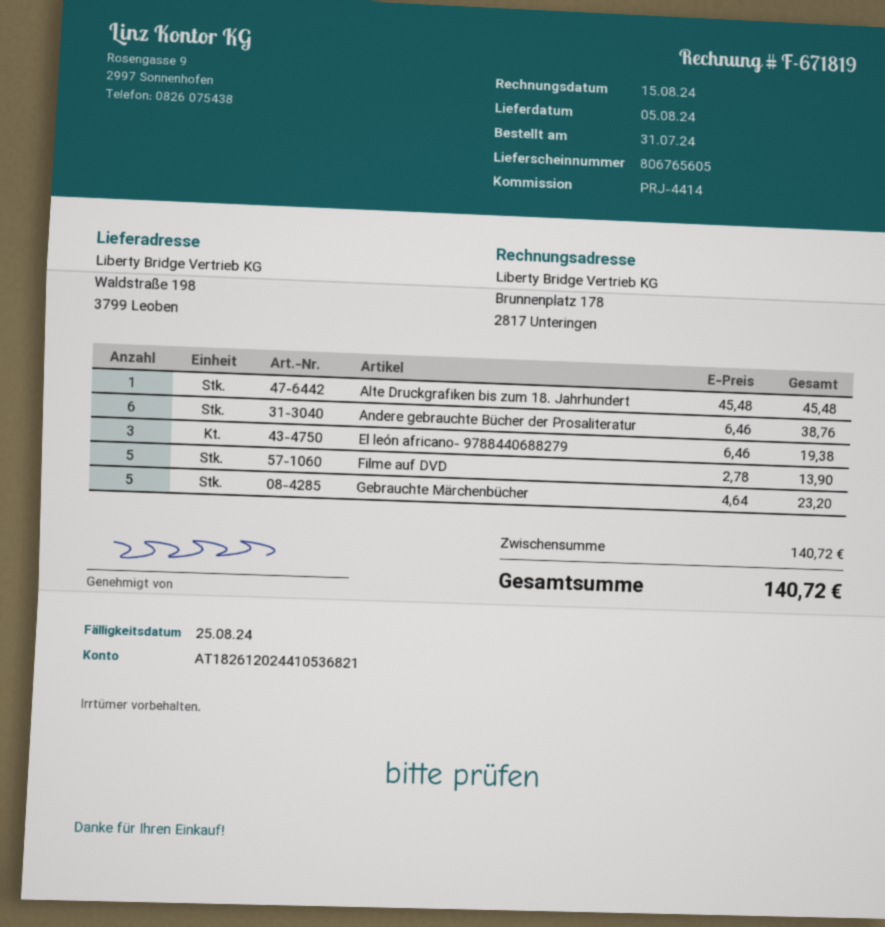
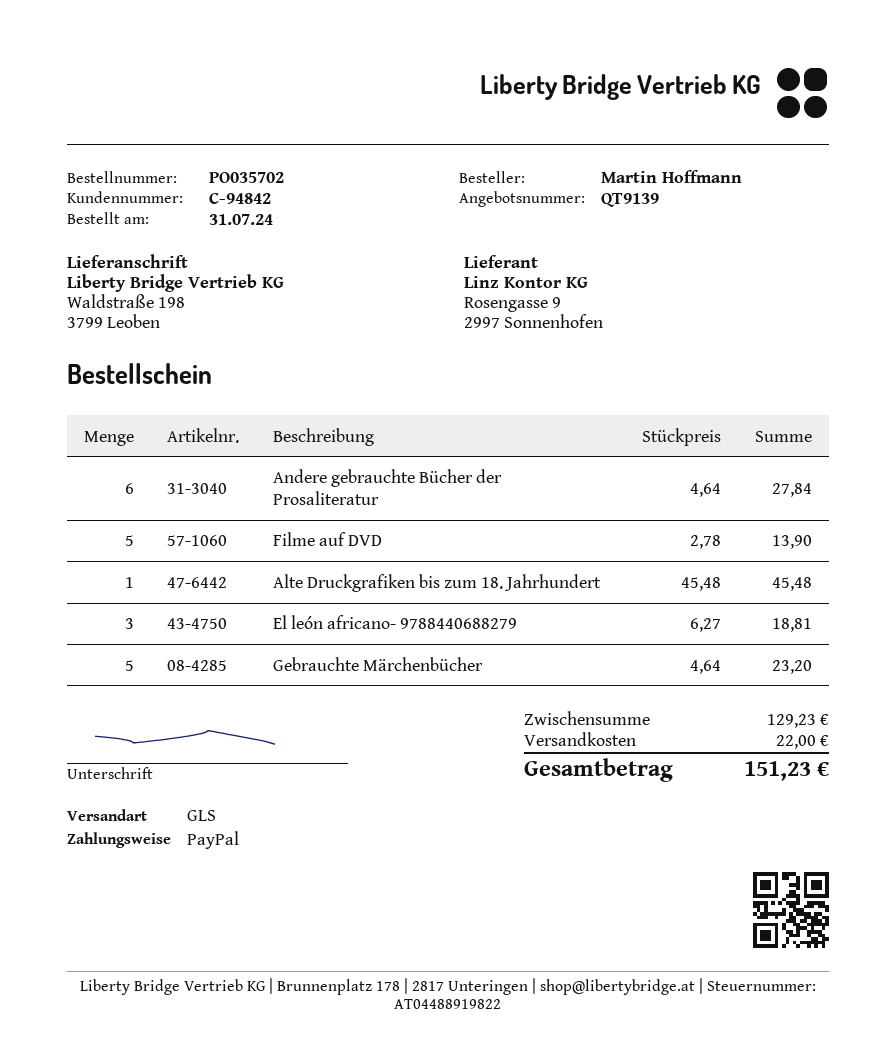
Andere gebrauchte Bücher der Prosaliteratur: 6 x 6.46 = 38.76 -> 6 x 4.64 = 27.84
El león africano- 9788440688279: 3 x 6.46 = 19.38 -> 3 x 6.27 = 18.81
subtotal: 140.72 -> 129.23
shipping: none -> 22.00
total: 140.72 -> 151.23

